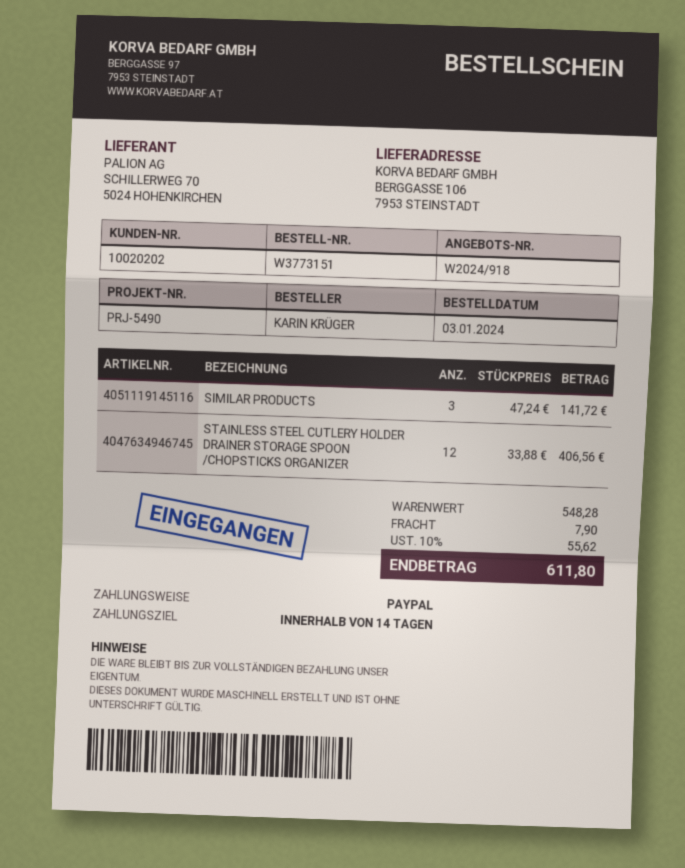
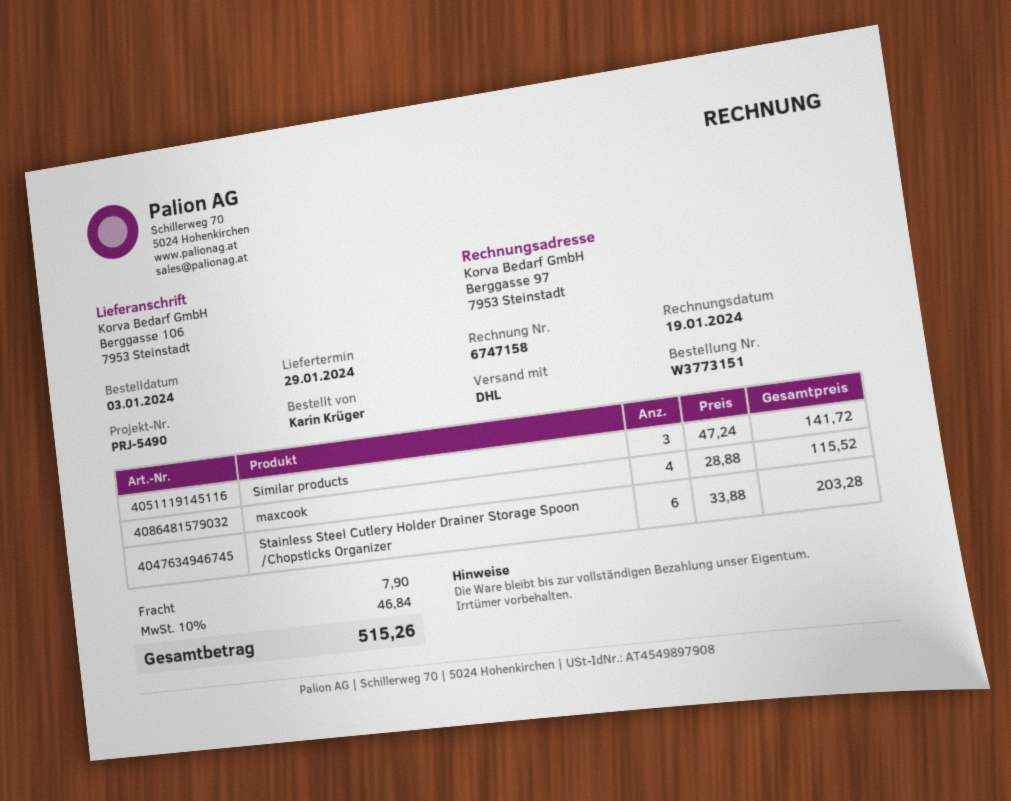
STAINLESS STEEL CUTLERY HOLDER DRAINER STORAGE SPOON /CHOPSTICKS ORGANIZER: 12 x 33.88 = 406.56 -> 6 x 33.88 = 203.28
maxcook: none -> 4 x 28.88 = 115.52
tax: 10% = 55.62 -> 10% = 46.84
total: 611.80 -> 515.26

